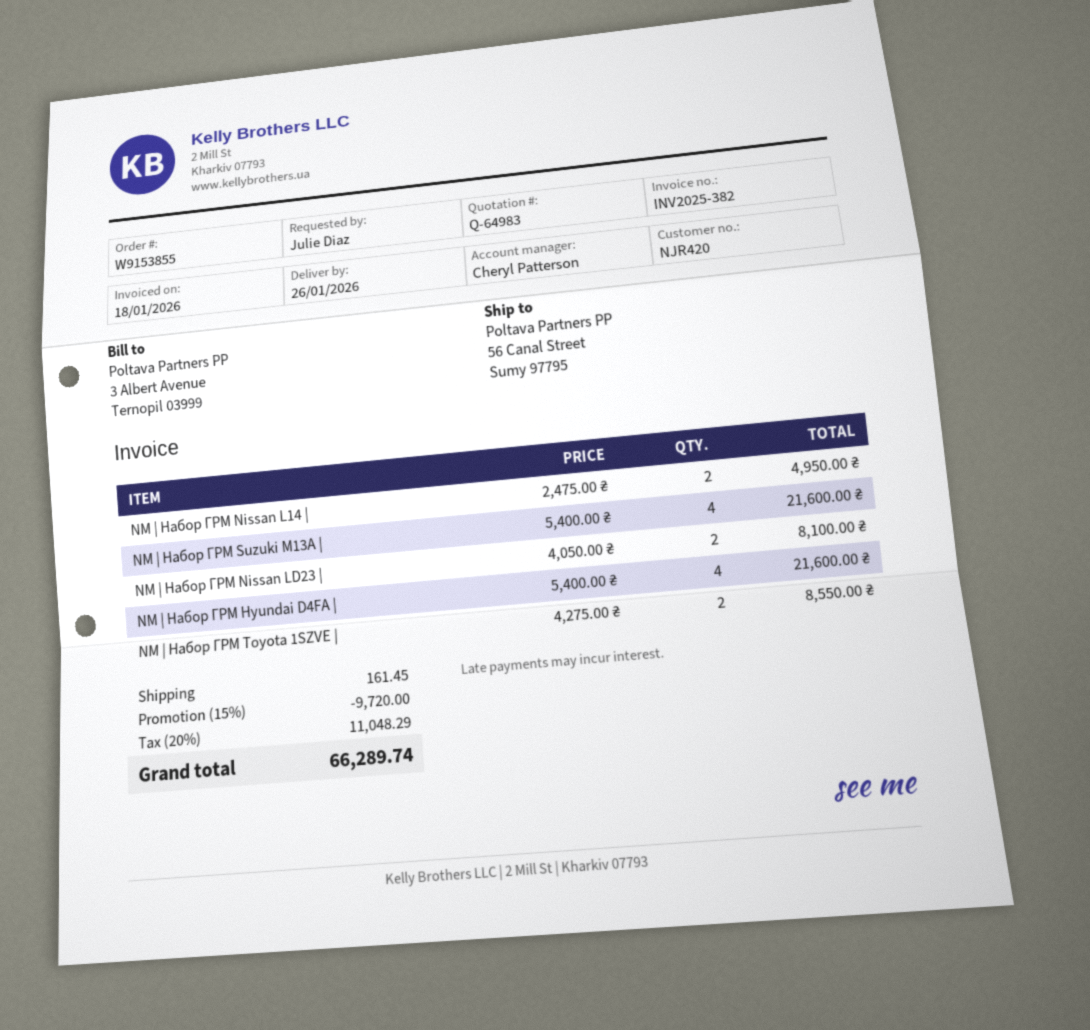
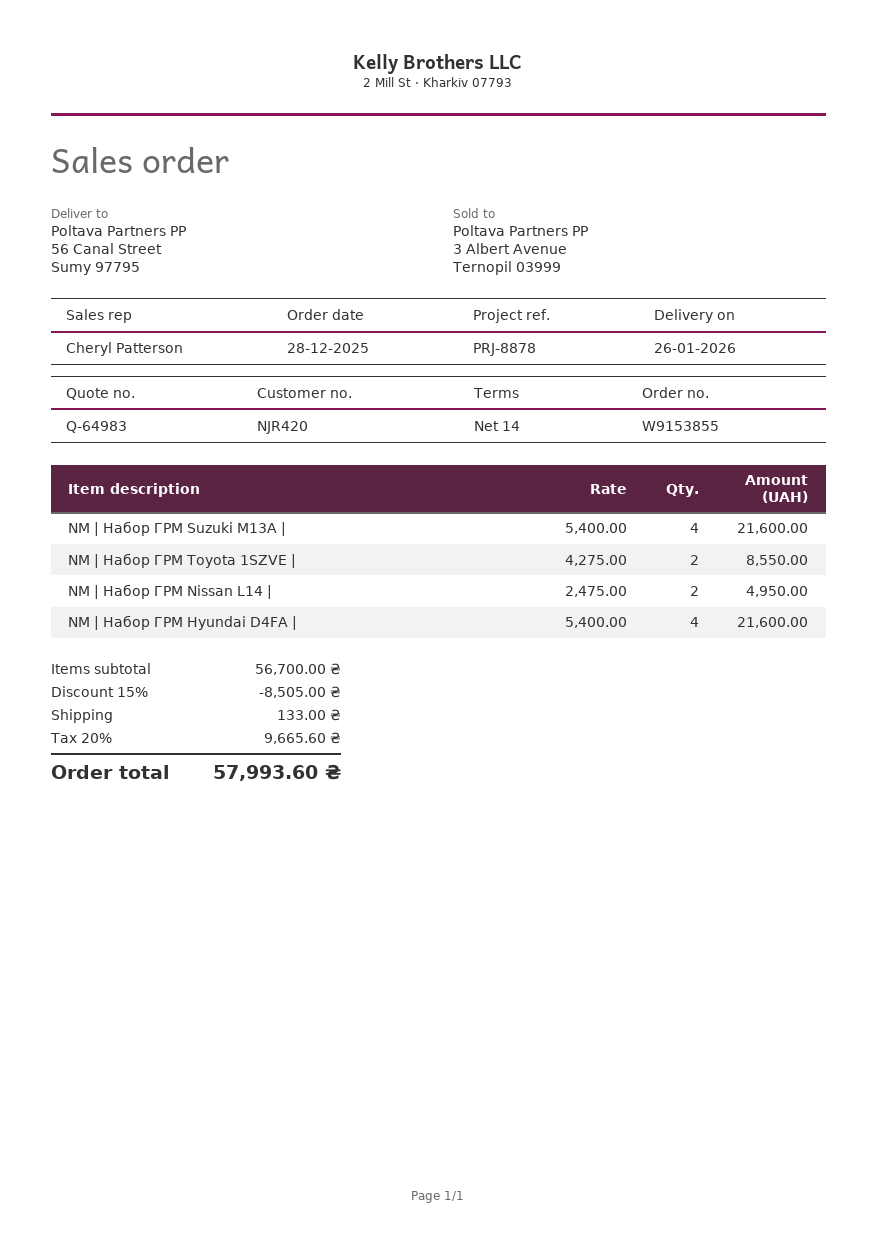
NM | Набор ГРМ Nissan LD23 |: 2 x 4050.00 = 8100.00 -> none
discount: 15% = 9720.00 -> 15% = 8505.00
shipping: 161.45 -> 133.00
tax: 20% = 11048.29 -> 20% = 9665.60
total: 66289.74 -> 57993.60

